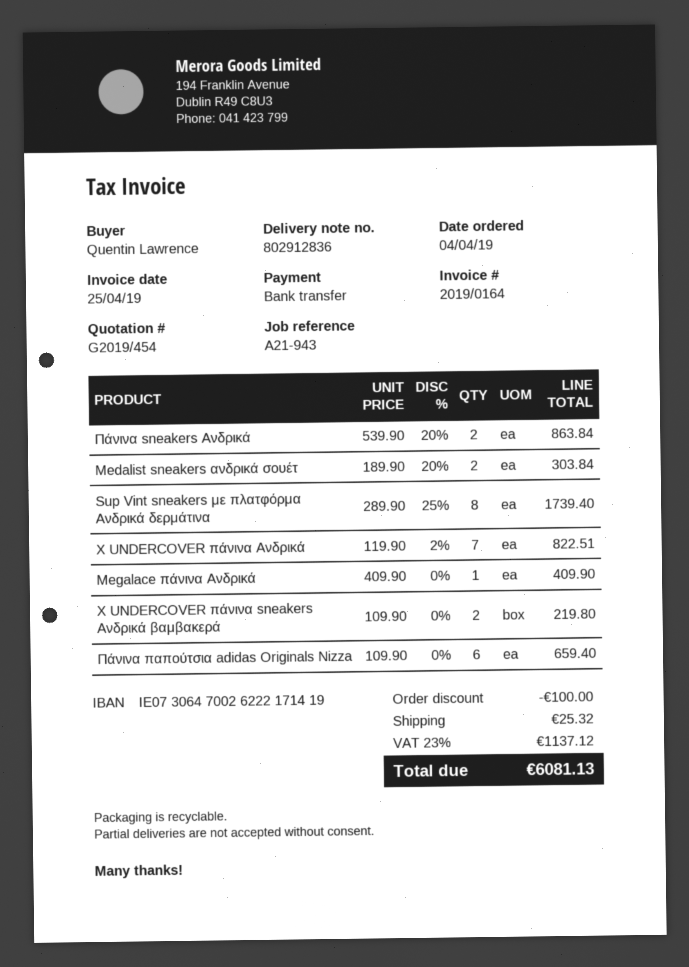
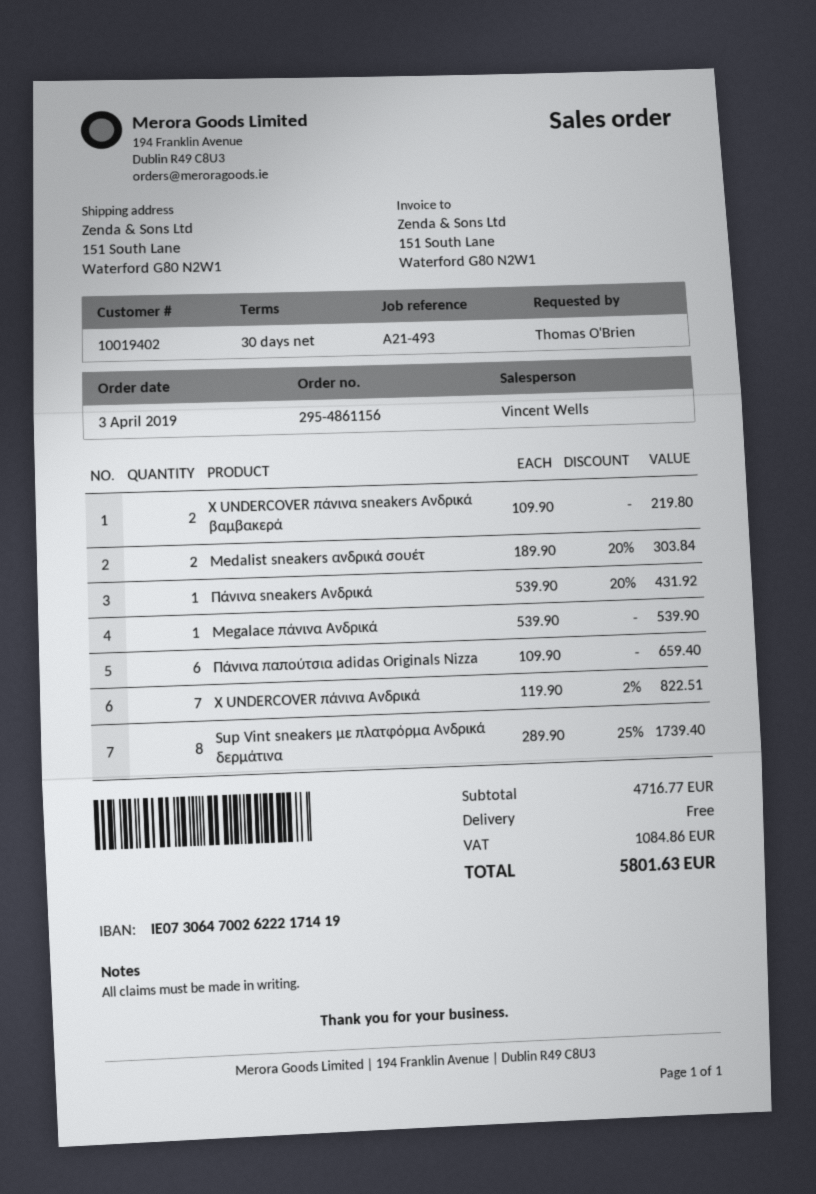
order date: 2019-04-04 -> 2019-04-03
reference: A21-943 -> A21-493
ordered by: Quentin Lawrence -> Thomas O'Brien
Πάνινα sneakers Ανδρικά: 2 x 539.90 - 20% = 863.84 -> 1 x 539.90 - 20% = 431.92
Megalace πάνινα Ανδρικά: 1 x 409.90 = 409.90 -> 1 x 539.90 = 539.90
discount: 100.00 -> none
shipping: 25.32 -> 0.00
tax: 1137.12 -> 1084.86
total: 6081.13 -> 5801.63

